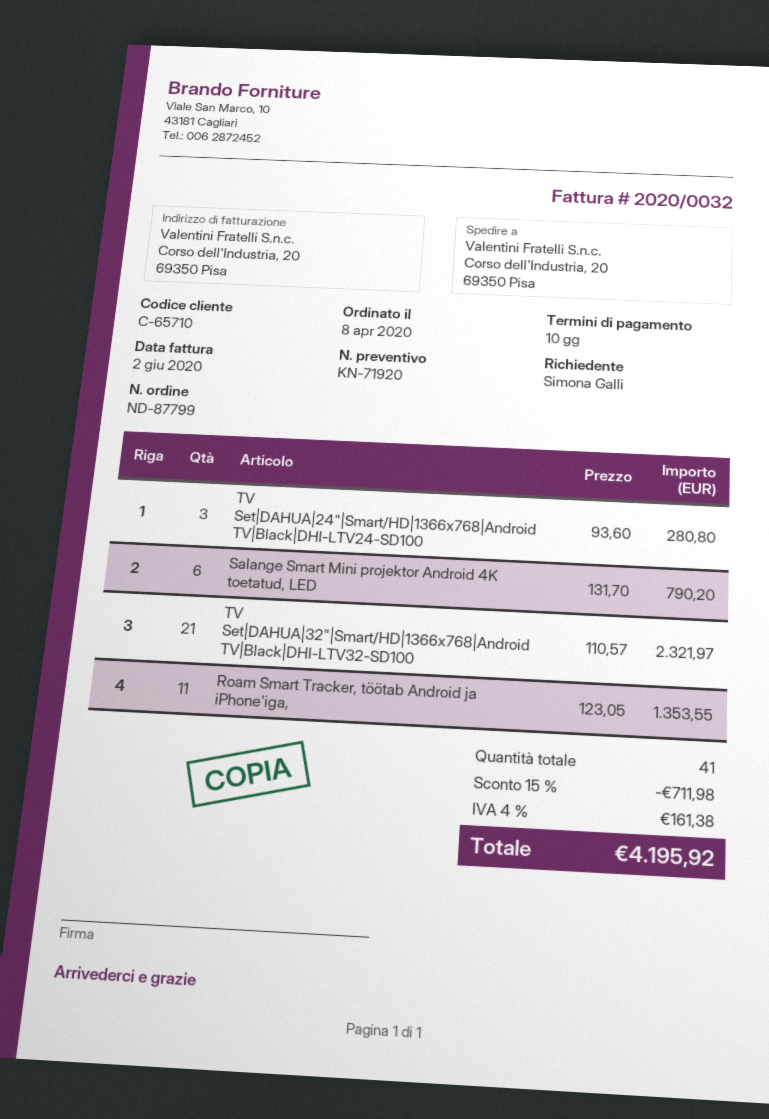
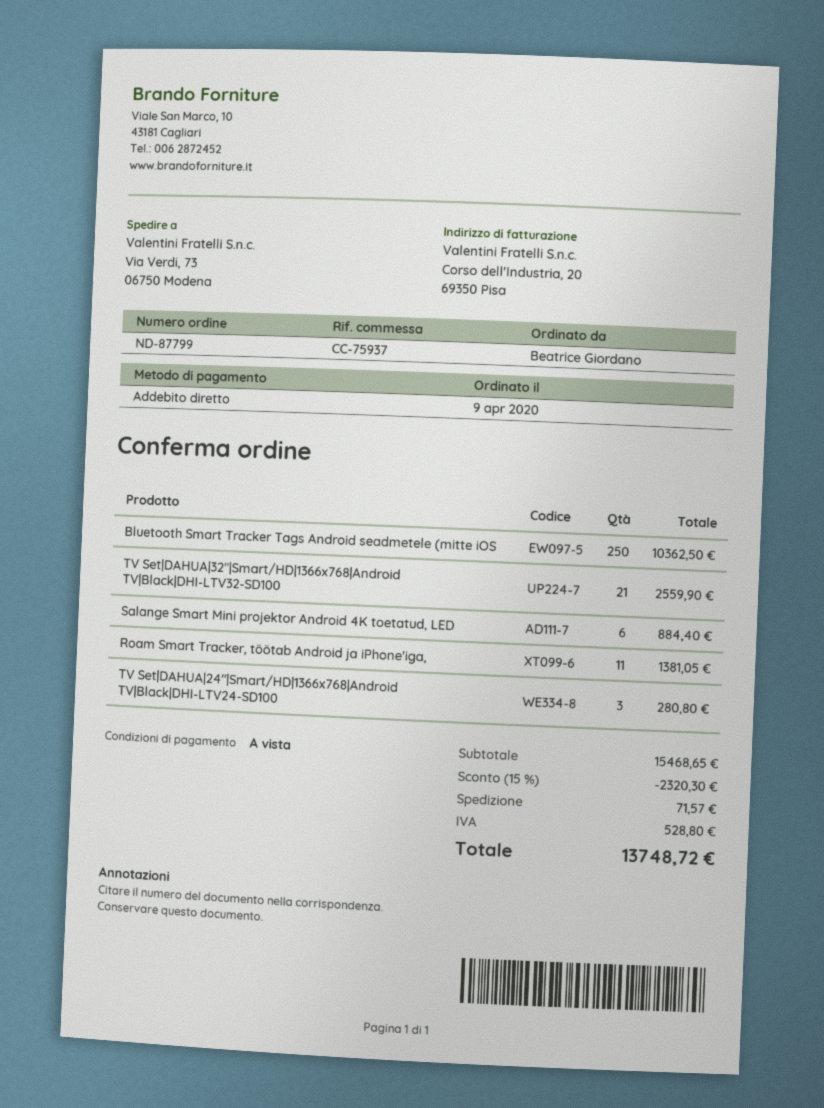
order date: 2020-04-08 -> 2020-04-09
payment terms: 10 days -> on receipt
ordered by: Simona Galli -> Beatrice Giordano
ship to: Corso dell'Industria, 20, 69350 Pisa -> Via Verdi, 73, 06750 Modena
Salange Smart Mini projektor Android 4K toetatud, LED: 6 for 790.20 -> 6 for 884.40
TV Set|DAHUA|32"|Smart/HD|1366x768|Android TV|Black|DHI-LTV32-SD100: 21 for 2321.97 -> 21 for 2559.90
Roam Smart Tracker, töötab Android ja iPhone'iga,: 11 for 1353.55 -> 11 for 1381.05
Bluetooth Smart Tracker Tags Android seadmetele (mitte iOS: none -> 250 for 10362.50
discount: 15% = 711.98 -> 15% = 2320.30
shipping: none -> 71.57
tax: 161.38 -> 528.80
total: 4195.92 -> 13748.72

